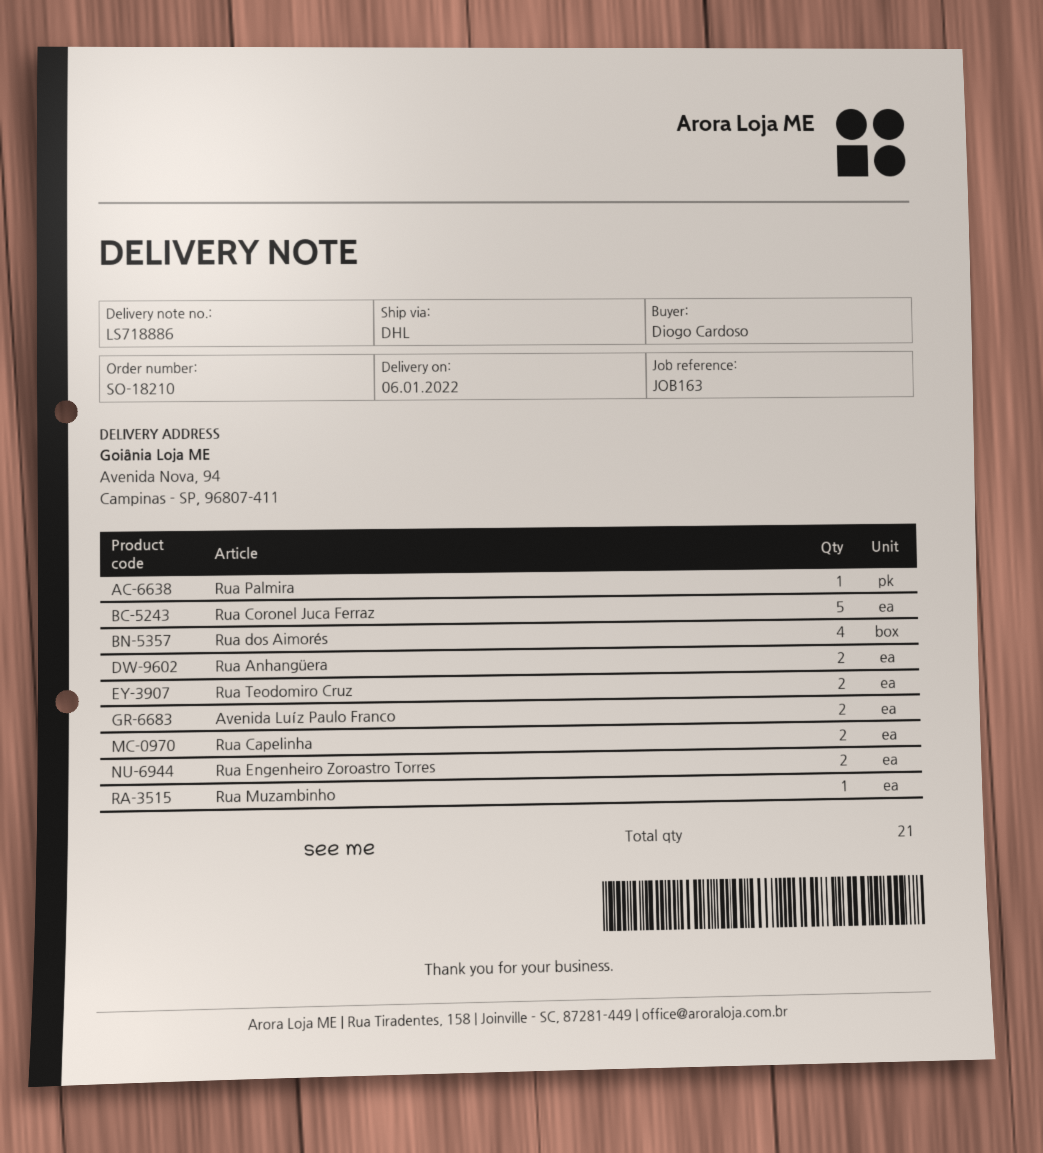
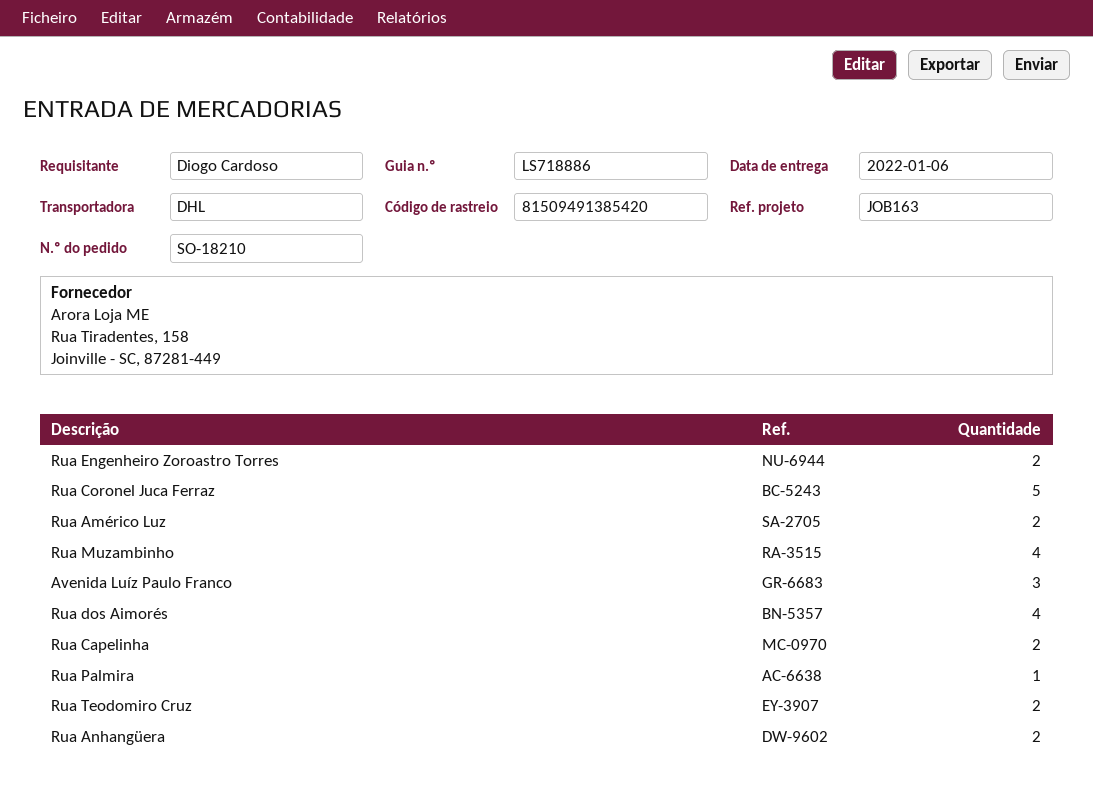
Avenida Luíz Paulo Franco: 2 -> 3
Rua Muzambinho: 1 -> 4
Rua Américo Luz: none -> 2

